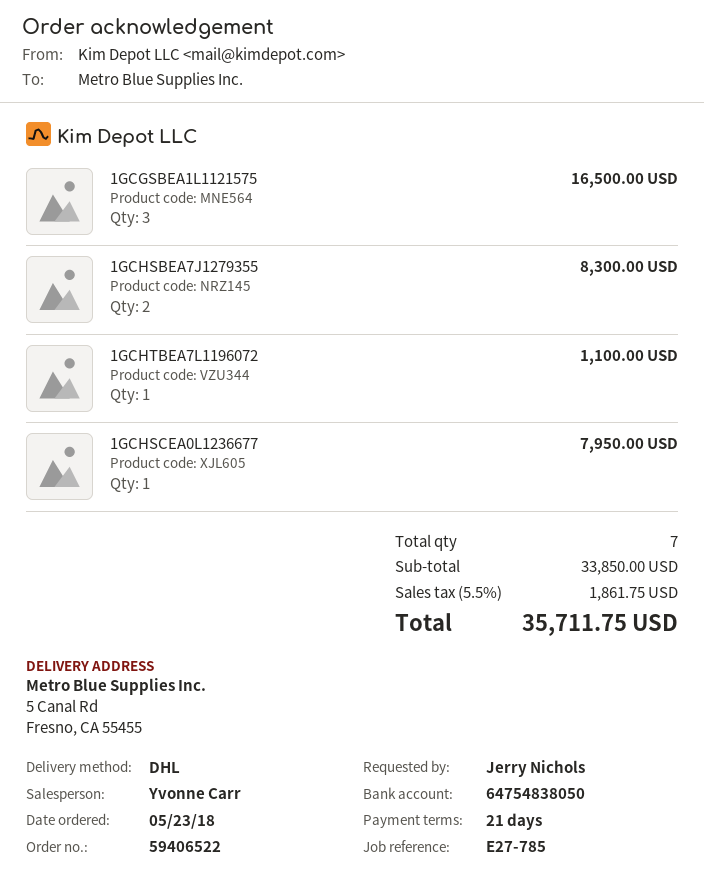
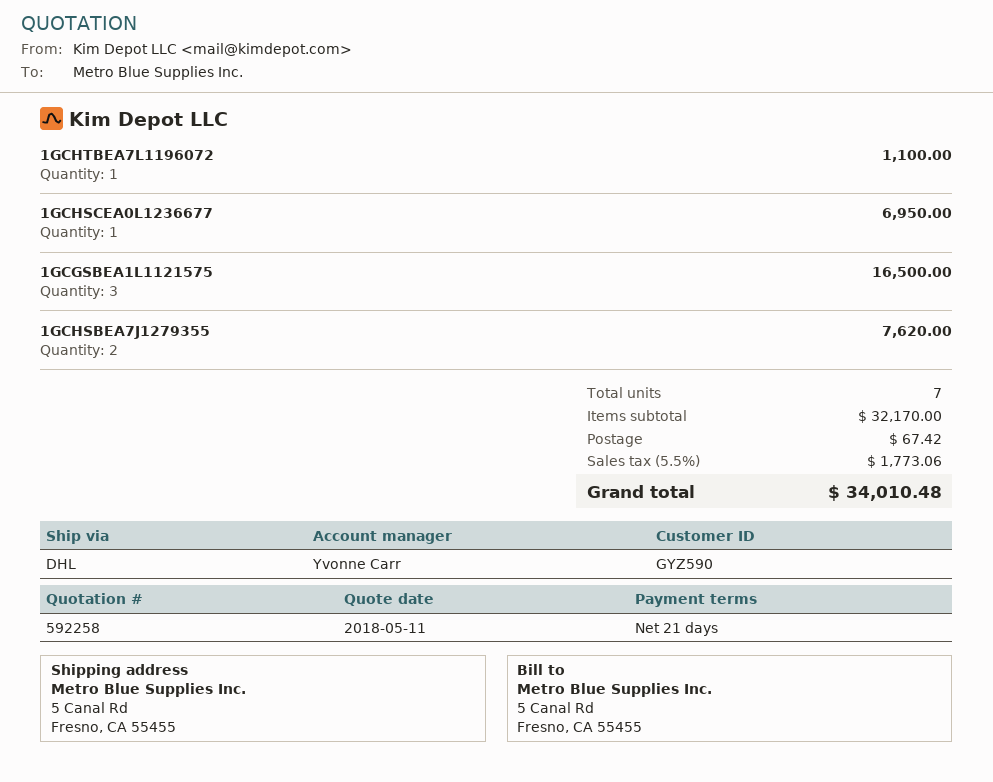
1GCHSBEA7J1279355: 2 for 8300.00 -> 2 for 7620.00
1GCHSCEA0L1236677: 1 for 7950.00 -> 1 for 6950.00
subtotal: 33850.00 -> 32170.00
shipping: none -> 67.42
tax: 5.5% = 1861.75 -> 5.5% = 1773.06
total: 35711.75 -> 34010.48

